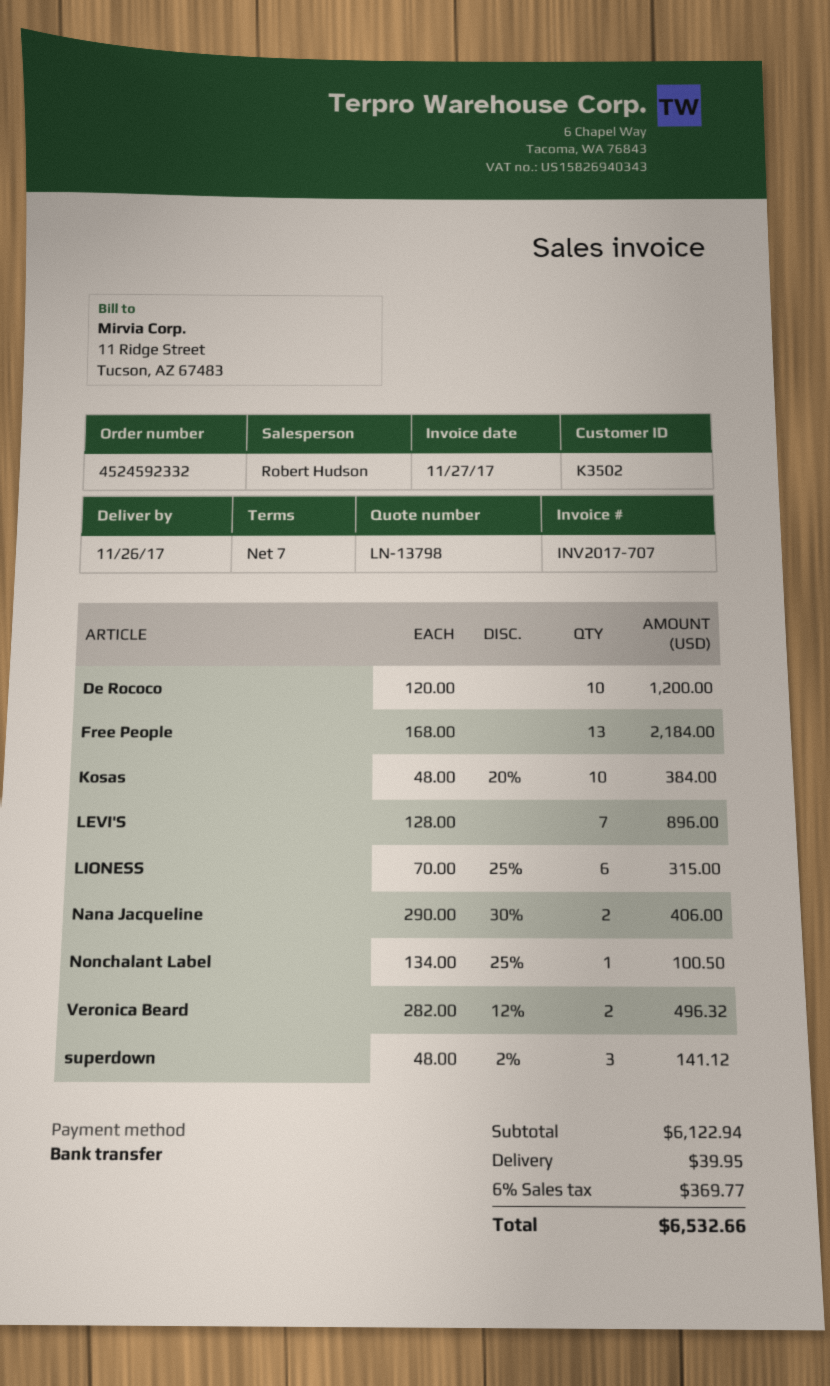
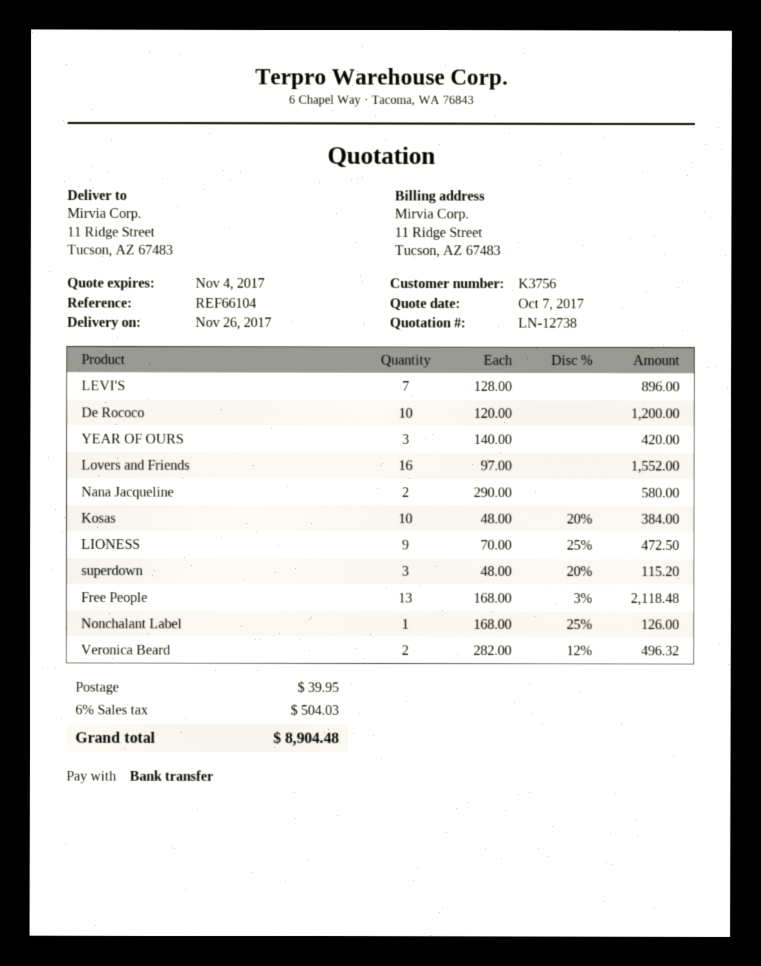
quote number: LN-13798 -> LN-12738
customer number: K3502 -> K3756
Free People: 13 x 168.00 = 2184.00 -> 13 x 168.00 - 3% = 2118.48
LIONESS: 6 x 70.00 - 25% = 315.00 -> 9 x 70.00 - 25% = 472.50
Nana Jacqueline: 2 x 290.00 - 30% = 406.00 -> 2 x 290.00 = 580.00
Nonchalant Label: 1 x 134.00 - 25% = 100.50 -> 1 x 168.00 - 25% = 126.00
superdown: 3 x 48.00 - 2% = 141.12 -> 3 x 48.00 - 20% = 115.20
YEAR OF OURS: none -> 3 x 140.00 = 420.00
Lovers and Friends: none -> 16 x 97.00 = 1552.00
tax: 6% = 369.77 -> 6% = 504.03
total: 6532.66 -> 8904.48

